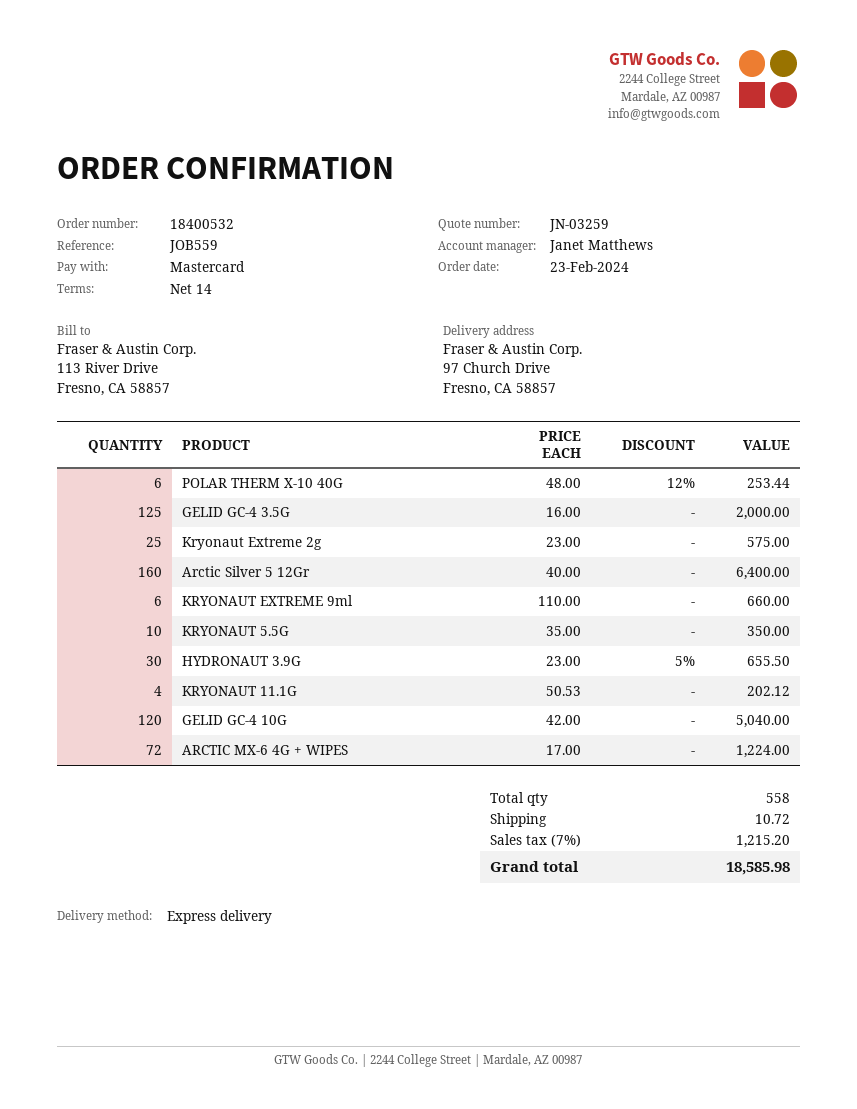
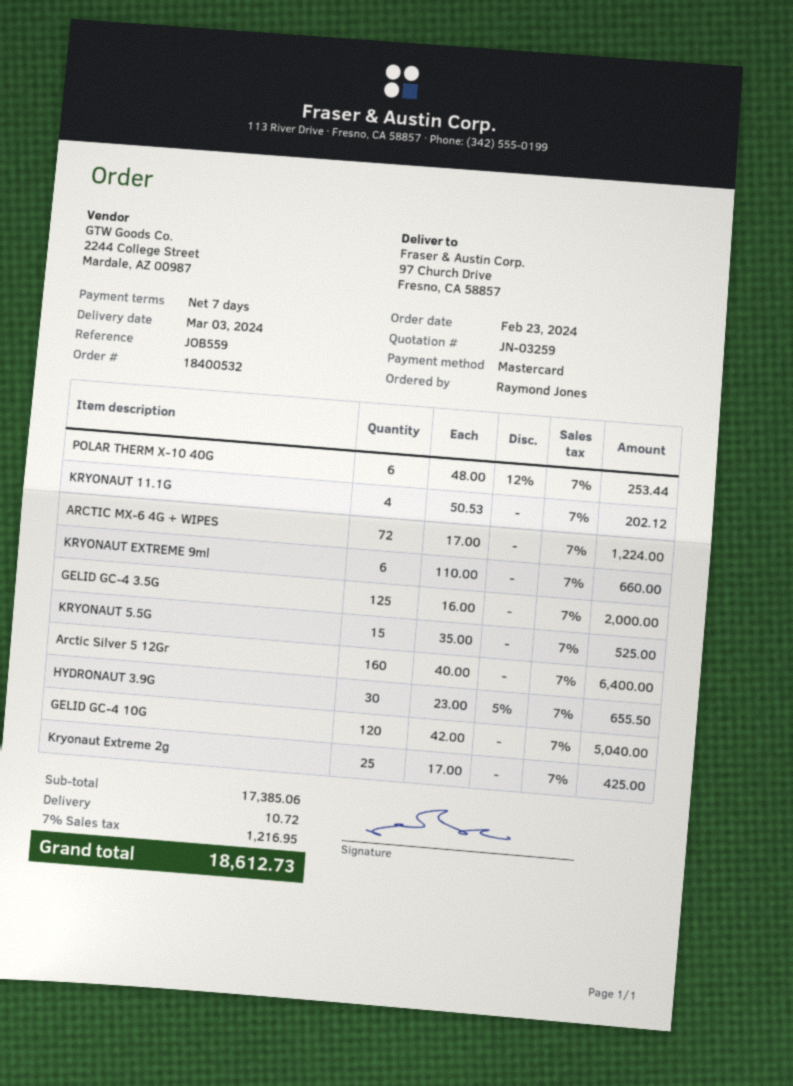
payment terms: 14 days -> 7 days
Kryonaut Extreme 2g: 25 x 23.00 = 575.00 -> 25 x 17.00 = 425.00
KRYONAUT 5.5G: 10 x 35.00 = 350.00 -> 15 x 35.00 = 525.00
tax: 7% = 1215.20 -> 7% = 1216.95
total: 18585.98 -> 18612.73

